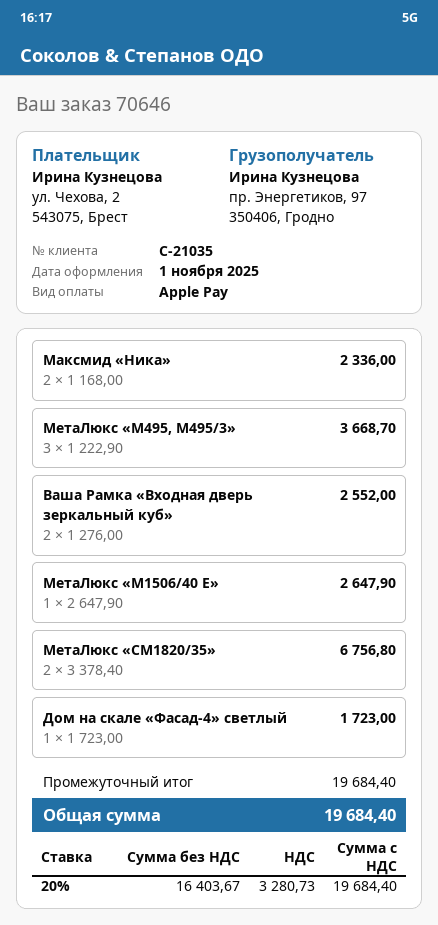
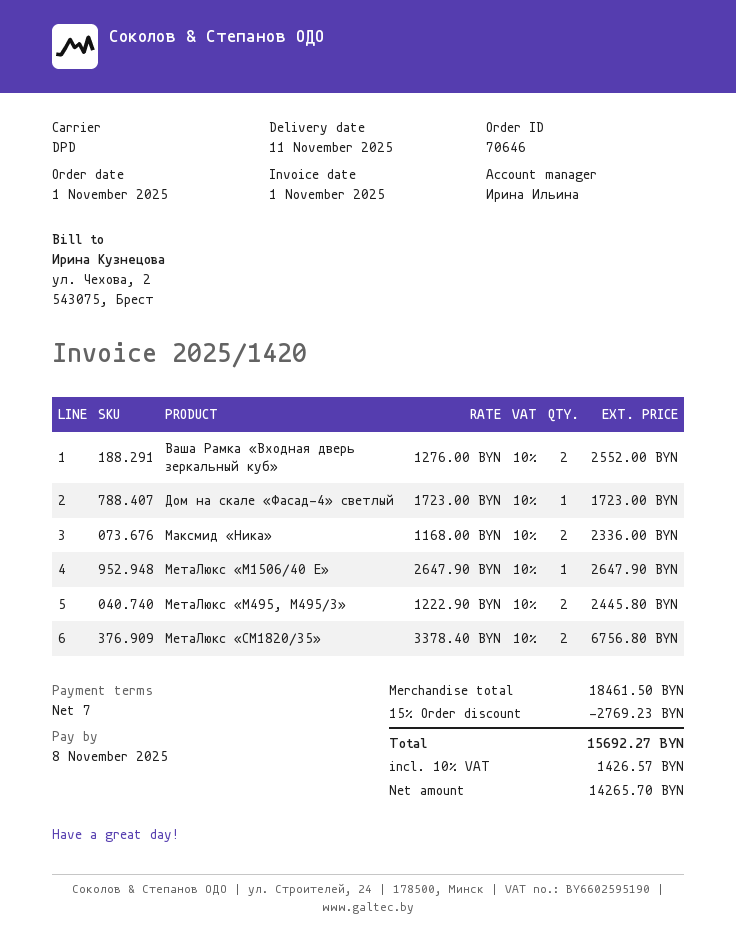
МетаЛюкс «М495, М495/3»: 3 x 1222.90 = 3668.70 -> 2 x 1222.90 = 2445.80
subtotal: 19684.40 -> 18461.50
discount: none -> 15% = 2769.23
net: 16403.67 -> 14265.70
tax: 20% = 3280.73 -> 10% = 1426.57
total: 19684.40 -> 15692.27

